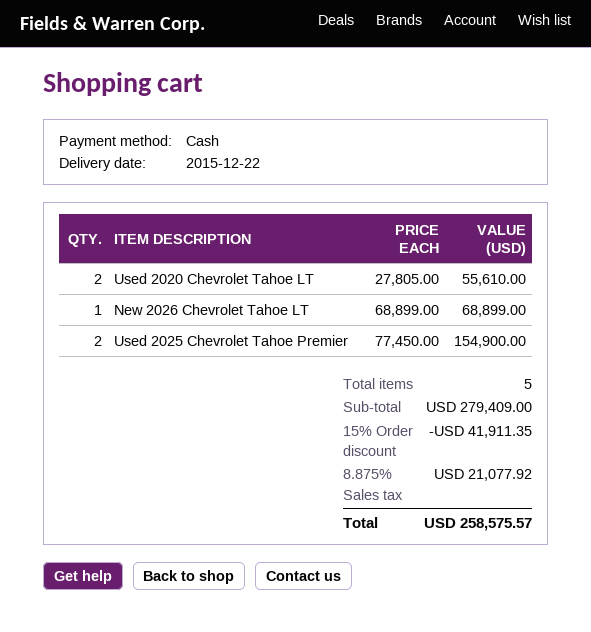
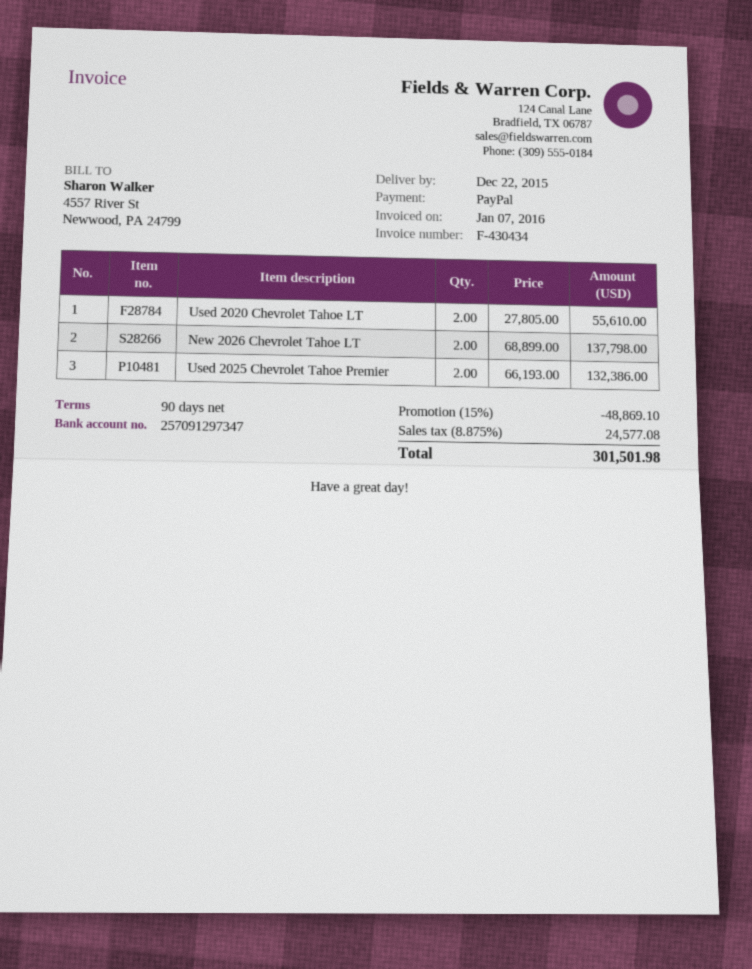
payment method: cash -> PayPal
New 2026 Chevrolet Tahoe LT: 1 x 68899.00 = 68899.00 -> 2 x 68899.00 = 137798.00
Used 2025 Chevrolet Tahoe Premier: 2 x 77450.00 = 154900.00 -> 2 x 66193.00 = 132386.00
discount: 15% = 41911.35 -> 15% = 48869.10
tax: 8.875% = 21077.92 -> 8.875% = 24577.08
total: 258575.57 -> 301501.98

